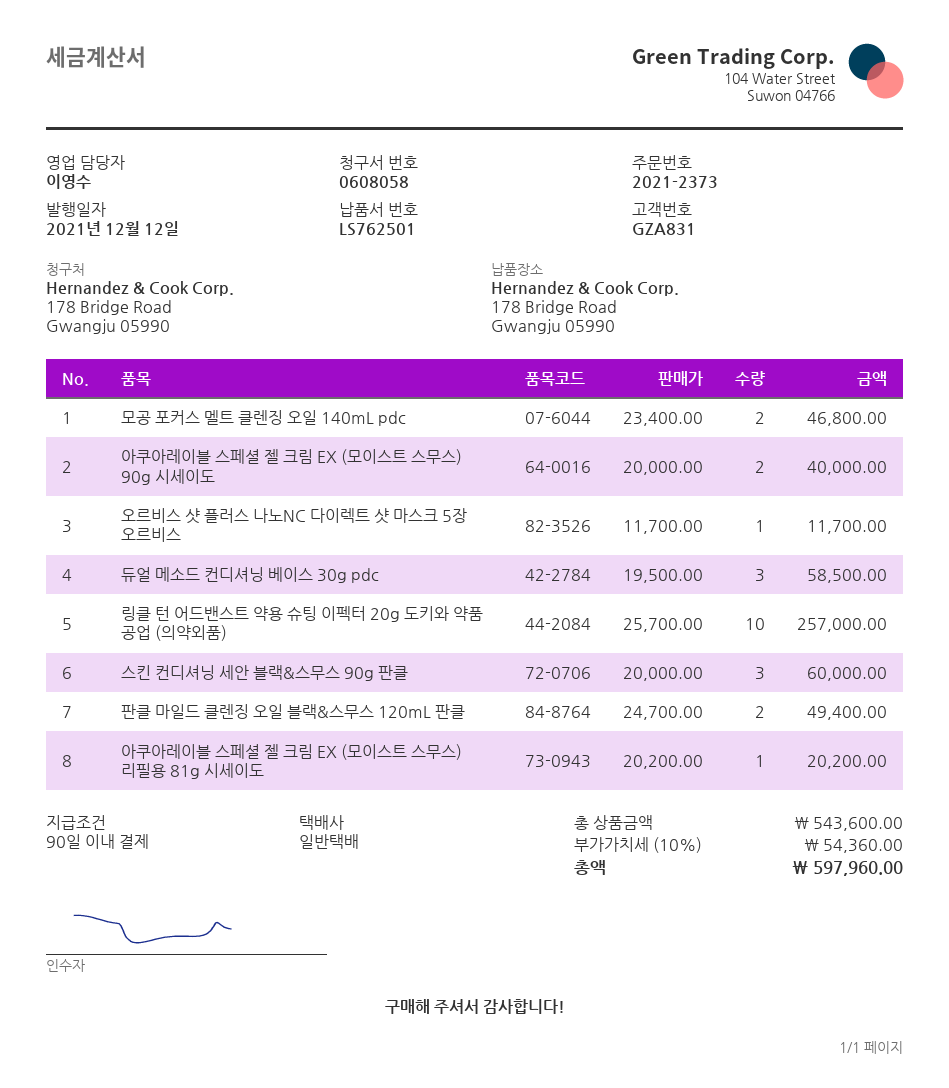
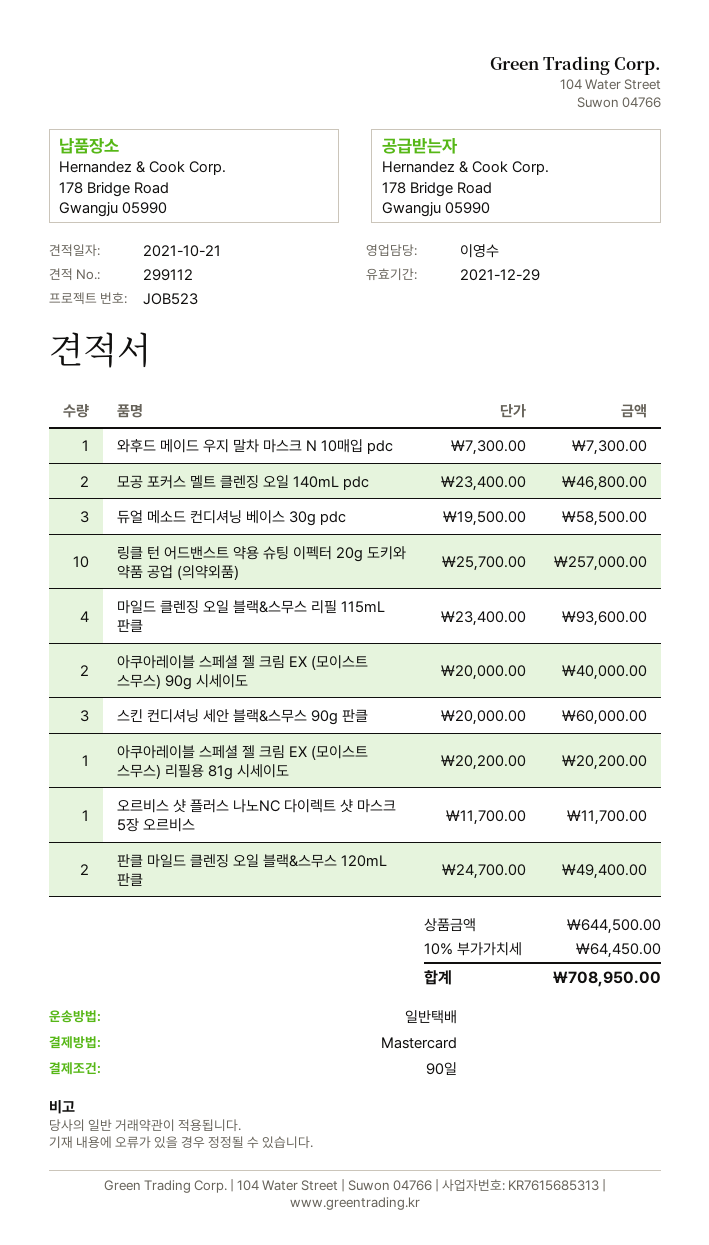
와후드 메이드 우지 말차 마스크 N 10매입 pdc: none -> 1 x 7300.00 = 7300.00
마일드 클렌징 오일 블랙&스무스 리필 115mL 판클: none -> 4 x 23400.00 = 93600.00
subtotal: 543600.00 -> 644500.00
tax: 10% = 54360.00 -> 10% = 64450.00
total: 597960.00 -> 708950.00

